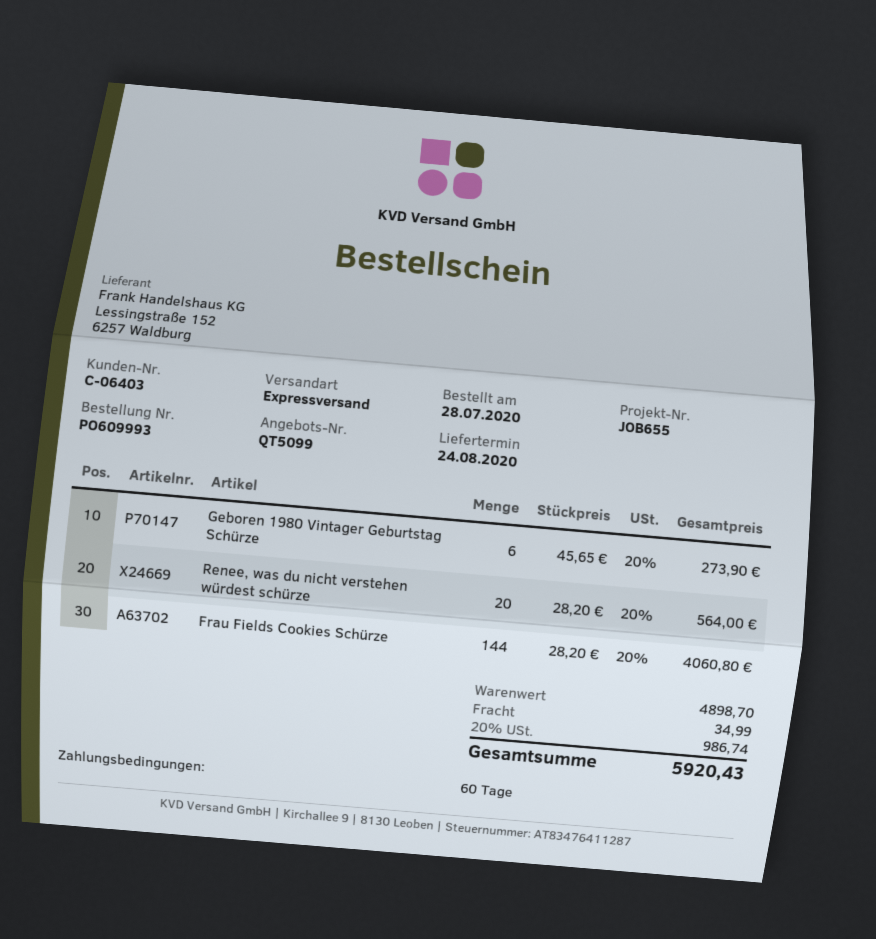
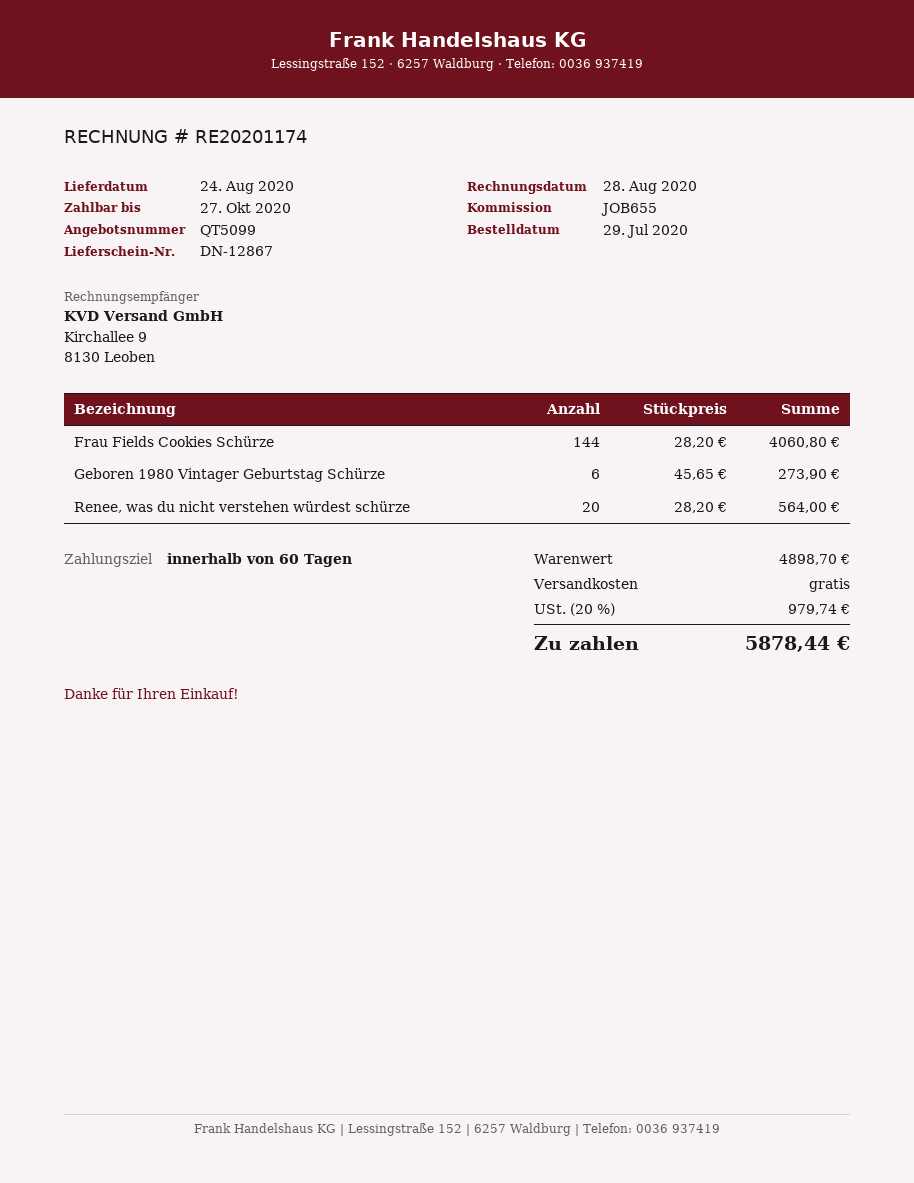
order date: 2020-07-28 -> 2020-07-29
shipping: 34.99 -> 0.00
tax: 20% = 986.74 -> 20% = 979.74
total: 5920.43 -> 5878.44

